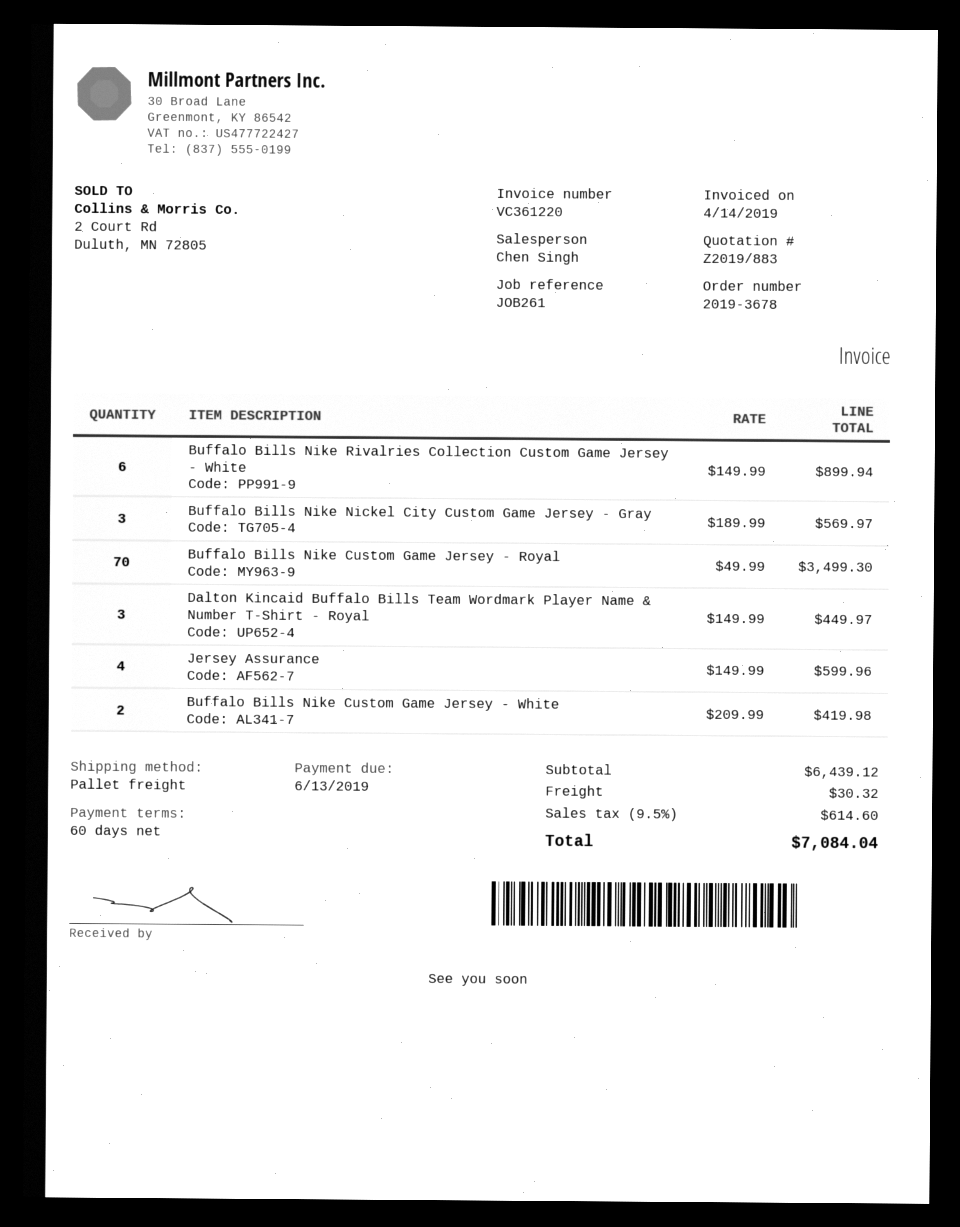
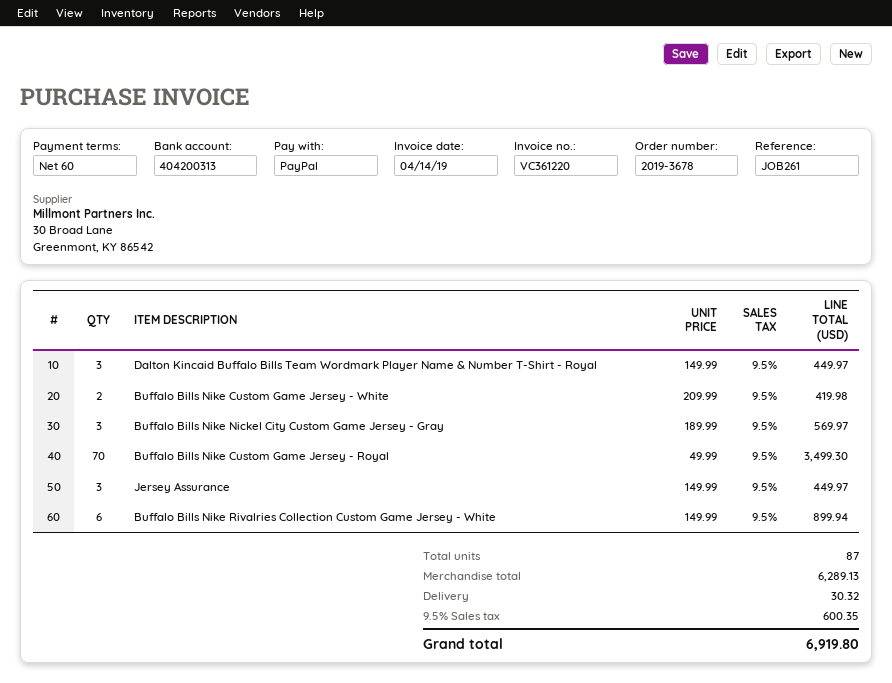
Jersey Assurance: 4 x 149.99 = 599.96 -> 3 x 149.99 = 449.97
subtotal: 6439.12 -> 6289.13
tax: 9.5% = 614.60 -> 9.5% = 600.35
total: 7084.04 -> 6919.80

